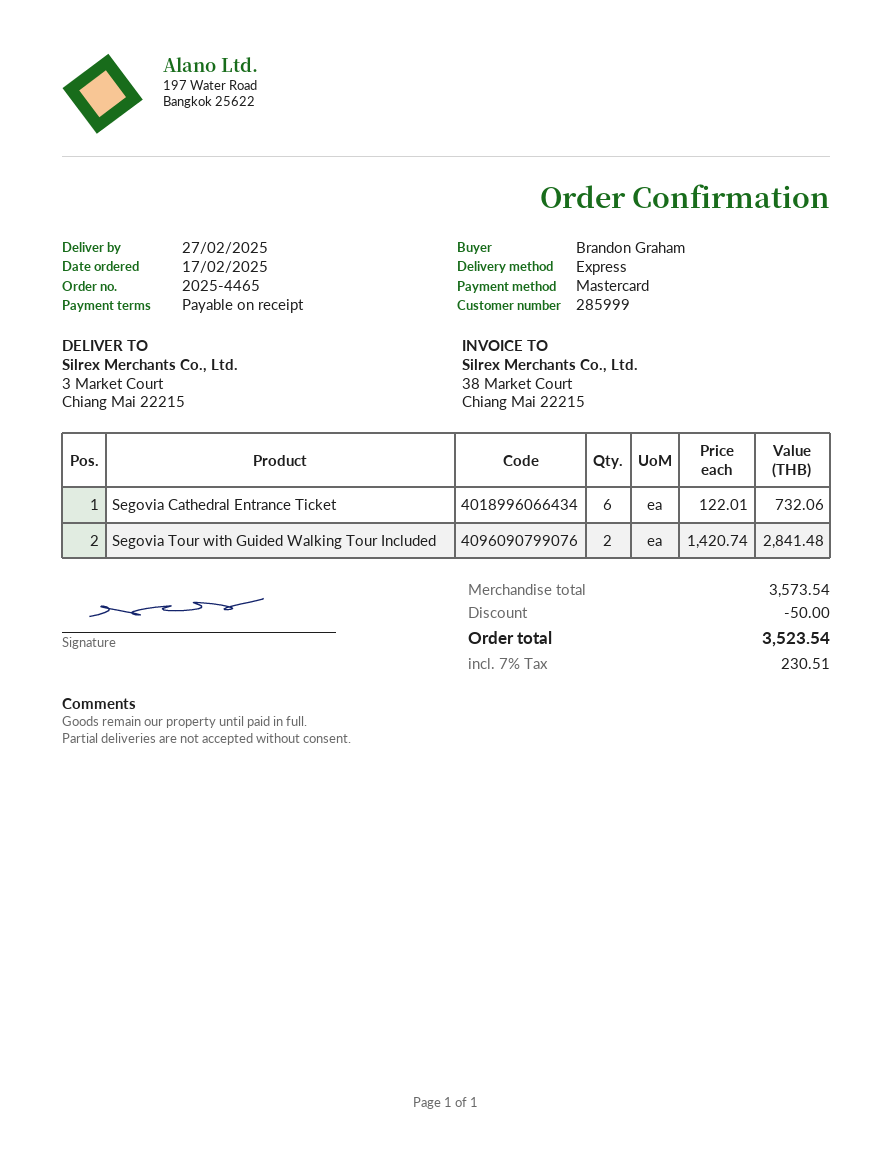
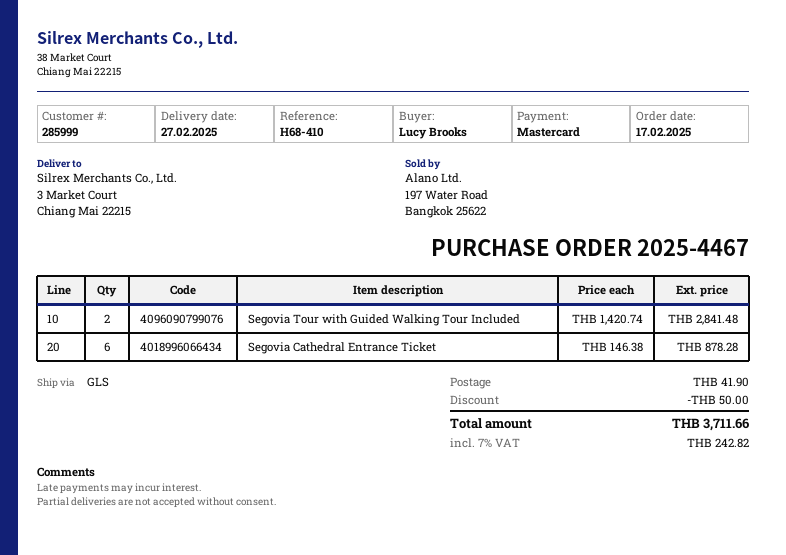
order number: 2025-4465 -> 2025-4467
ordered by: Brandon Graham -> Lucy Brooks
shipping method: express -> GLS
Segovia Cathedral Entrance Ticket: 6 x 122.01 = 732.06 -> 6 x 146.38 = 878.28
shipping: none -> 41.90
tax: 7% = 230.51 -> 7% = 242.82
total: 3523.54 -> 3711.66

